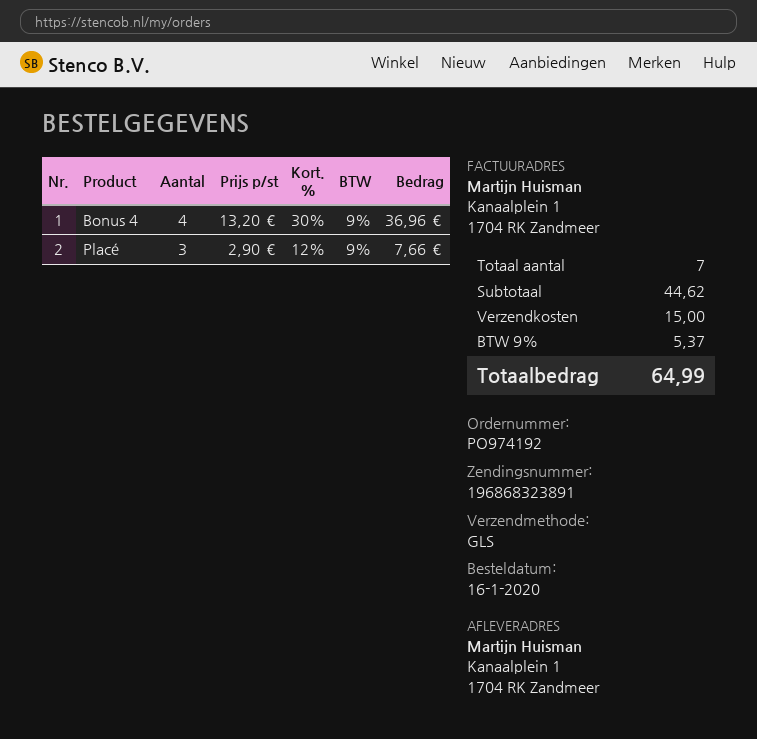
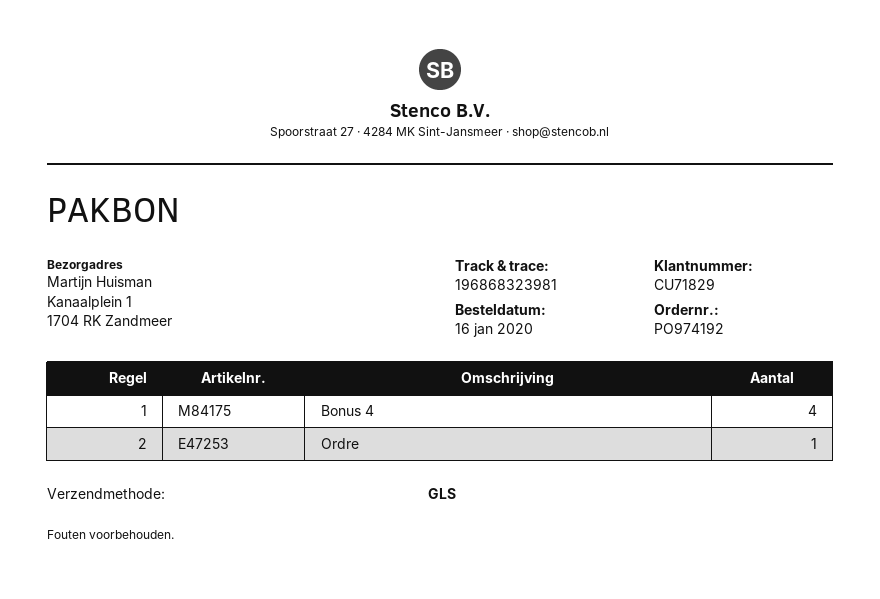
tracking number: 196868323891 -> 196868323981
Placé: 3 -> none
Ordre: none -> 1

